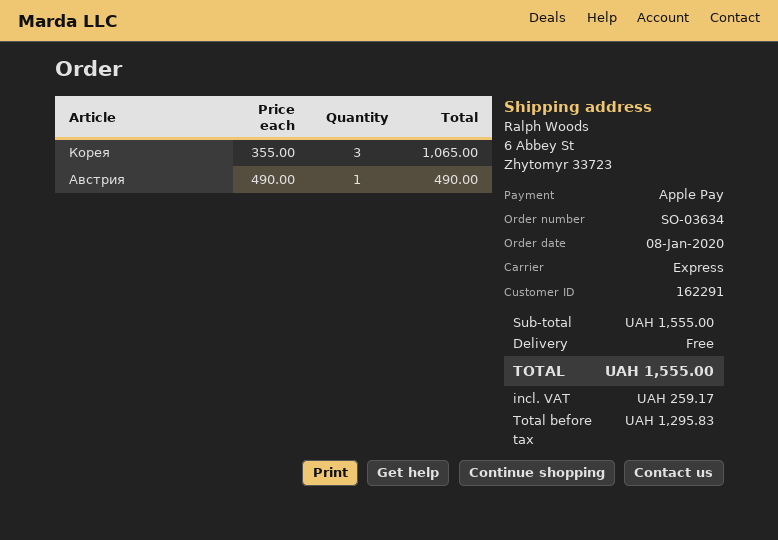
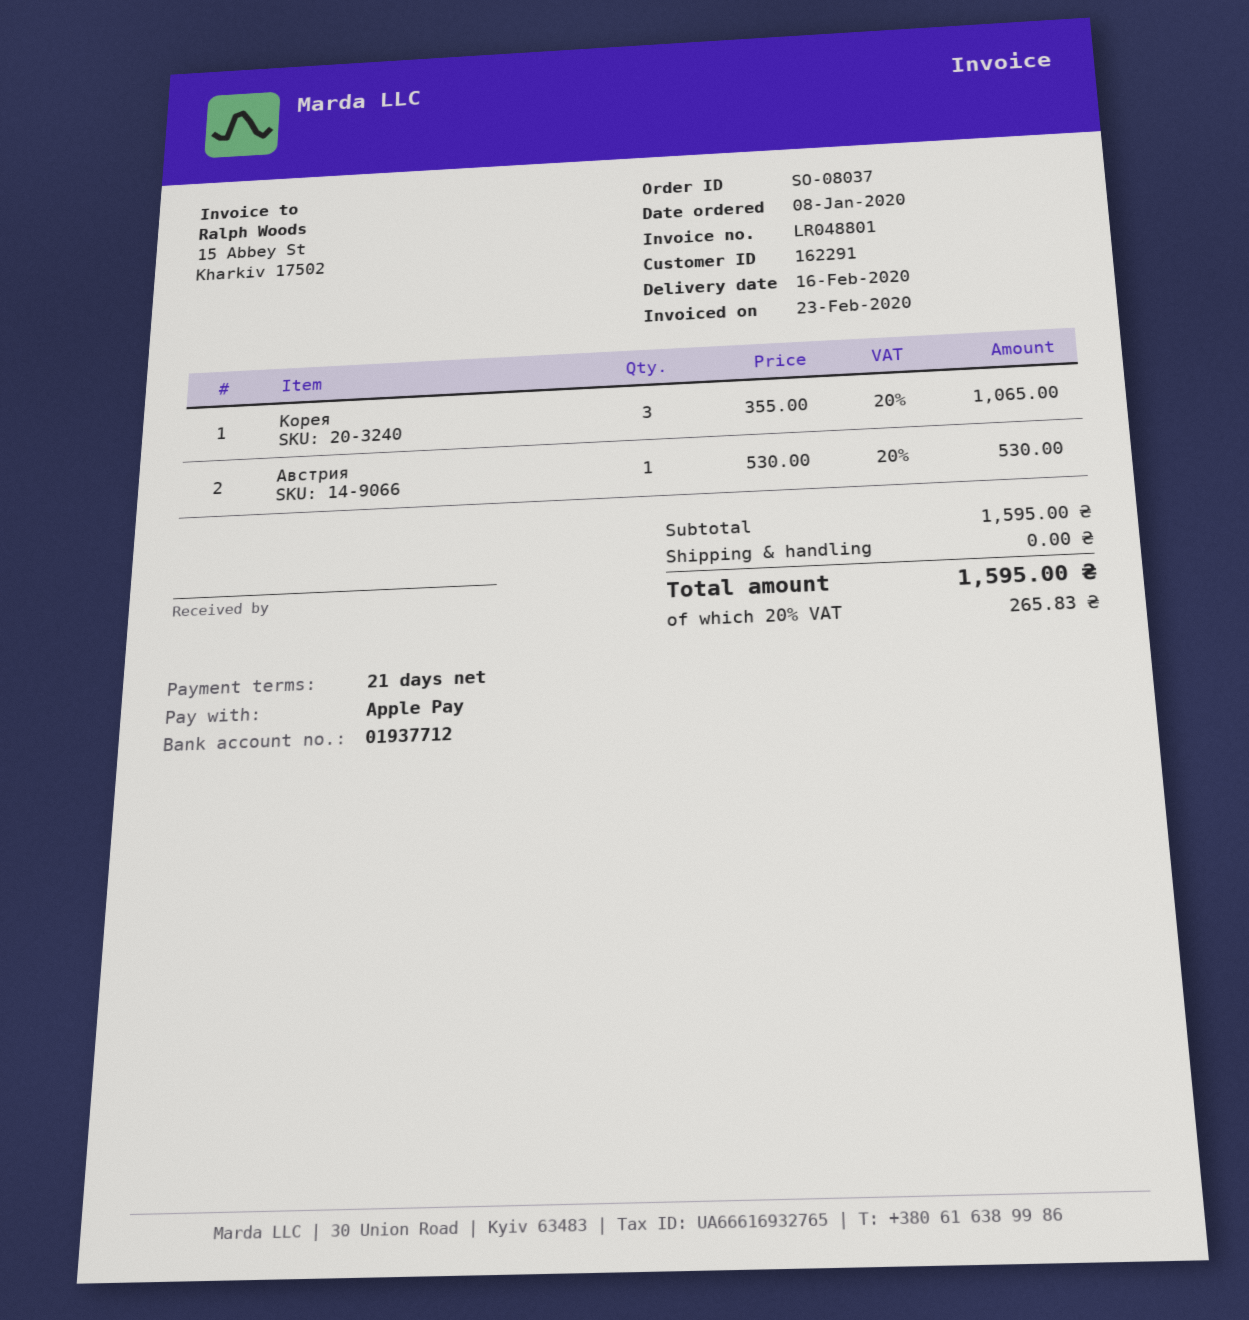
order number: SO-03634 -> SO-08037
Австрия: 1 x 490.00 = 490.00 -> 1 x 530.00 = 530.00
subtotal: 1555.00 -> 1595.00
tax: 259.17 -> 265.83
total: 1555.00 -> 1595.00

